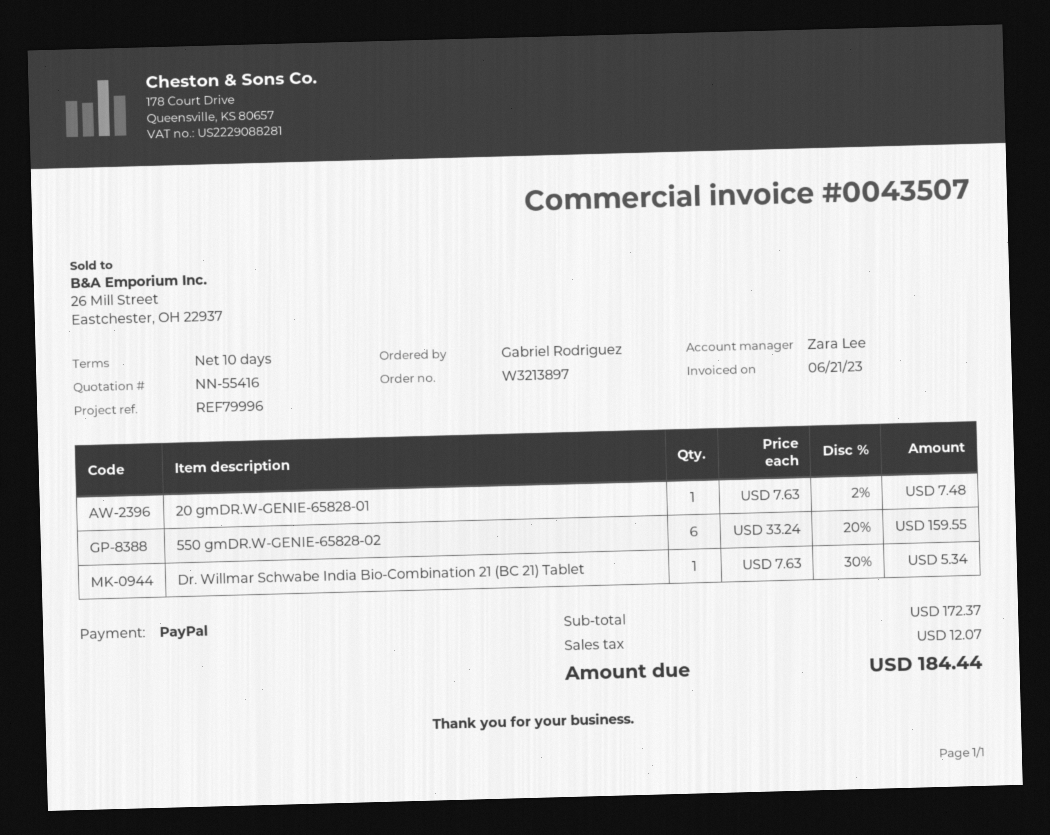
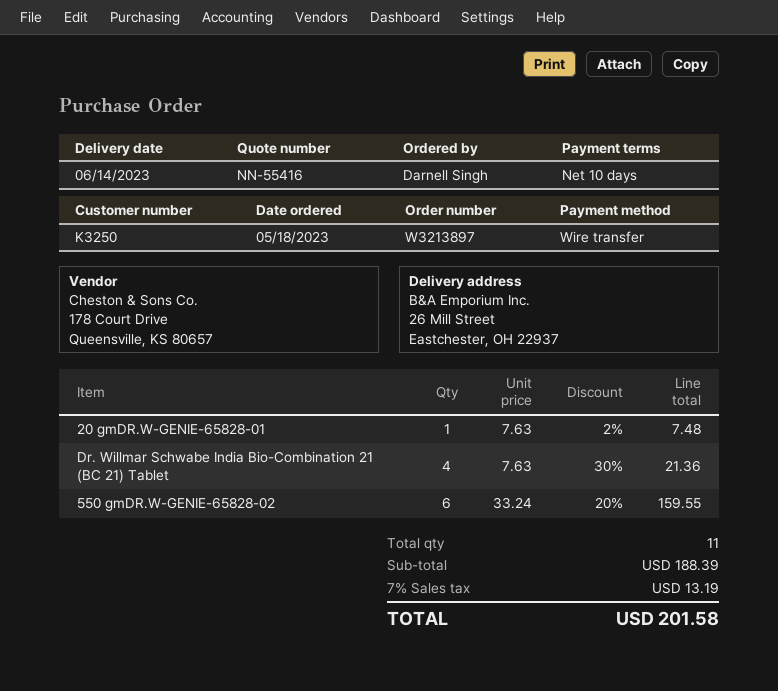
ordered by: Gabriel Rodriguez -> Darnell Singh
payment method: PayPal -> bank transfer
Dr. Willmar Schwabe India Bio-Combination 21 (BC 21) Tablet: 1 x 7.63 - 30% = 5.34 -> 4 x 7.63 - 30% = 21.36
subtotal: 172.37 -> 188.39
tax: 12.07 -> 13.19
total: 184.44 -> 201.58

